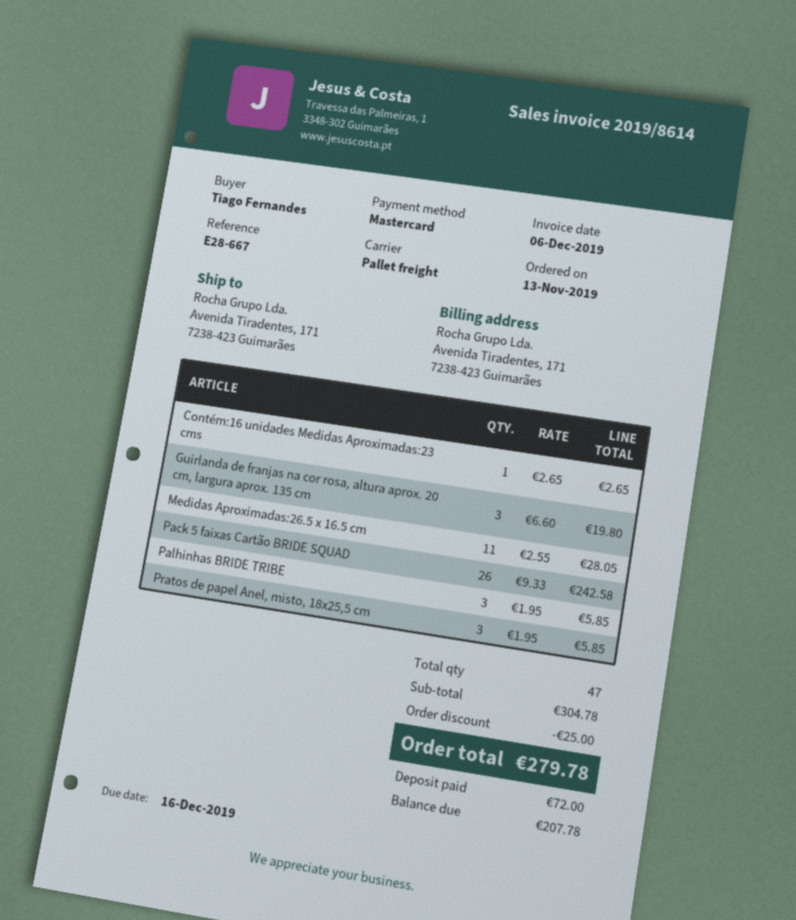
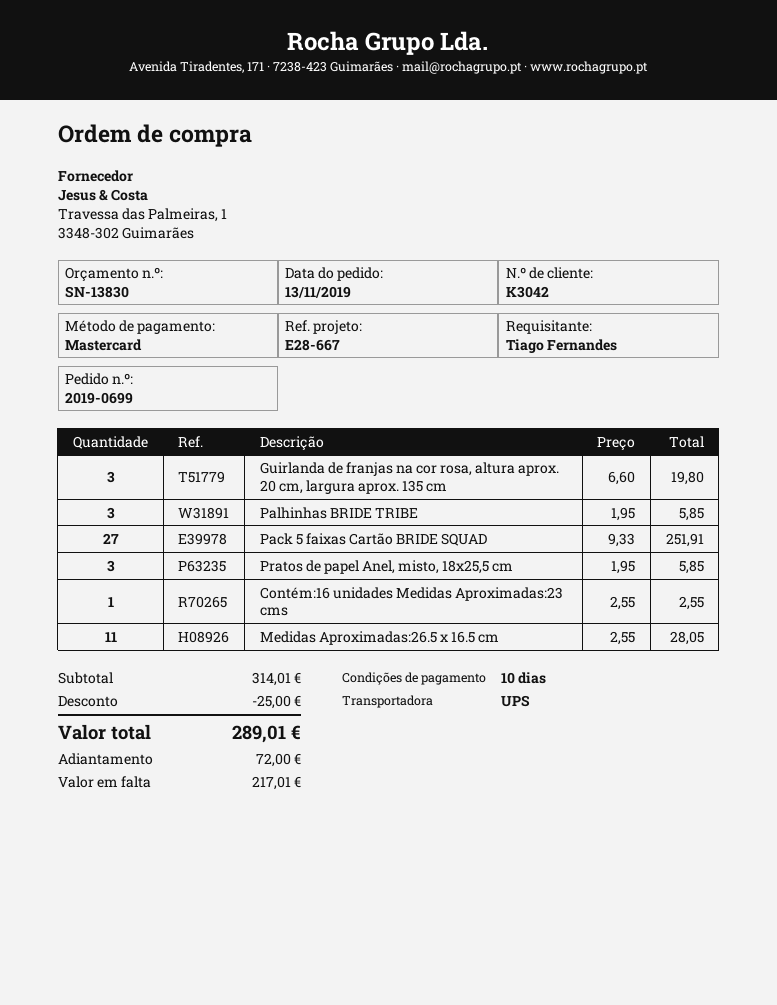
shipping method: pallet freight -> UPS
Contém:16 unidades Medidas Aproximadas:23 cms: 1 x 2.65 = 2.65 -> 1 x 2.55 = 2.55
Pack 5 faixas Cartão BRIDE SQUAD: 26 x 9.33 = 242.58 -> 27 x 9.33 = 251.91
subtotal: 304.78 -> 314.01
total: 279.78 -> 289.01
balance: 207.78 -> 217.01

